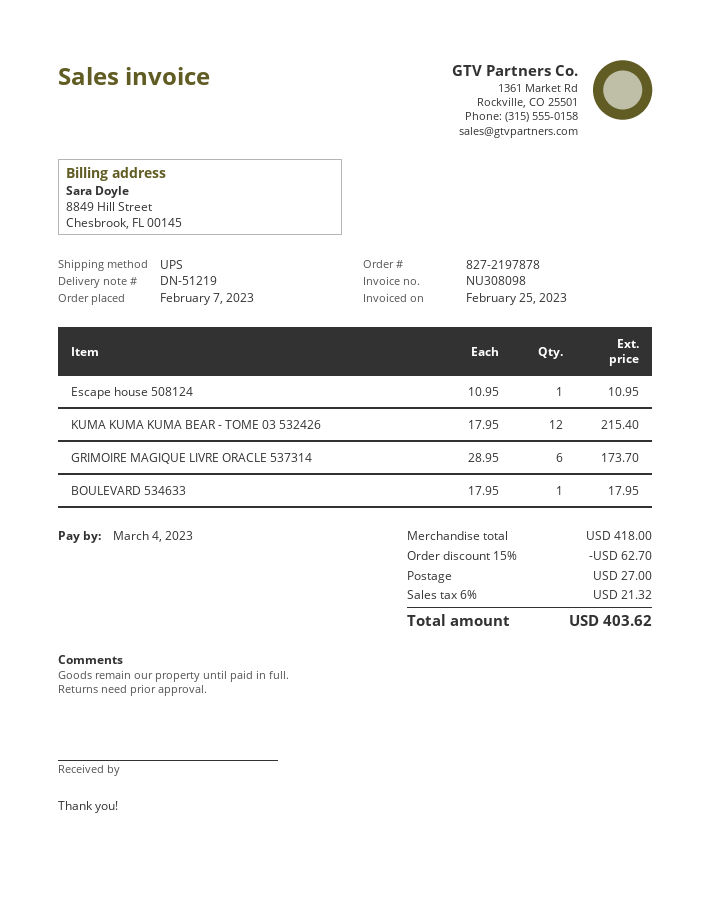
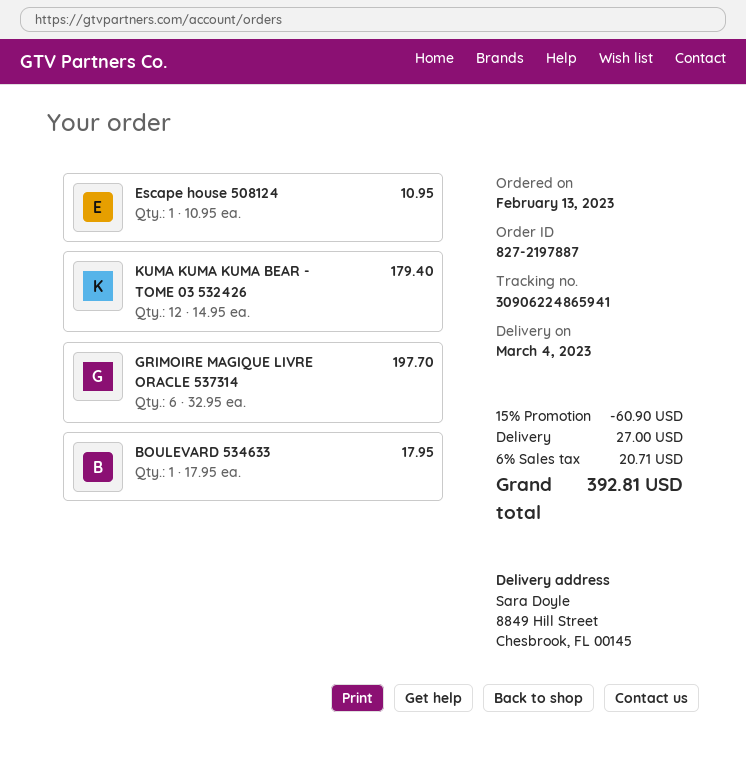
order number: 827-2197878 -> 827-2197887
order date: 2023-02-07 -> 2023-02-13
KUMA KUMA KUMA BEAR - TOME 03 532426: 12 x 17.95 = 215.40 -> 12 x 14.95 = 179.40
GRIMOIRE MAGIQUE LIVRE ORACLE 537314: 6 x 28.95 = 173.70 -> 6 x 32.95 = 197.70
discount: 15% = 62.70 -> 15% = 60.90
tax: 6% = 21.32 -> 6% = 20.71
total: 403.62 -> 392.81

